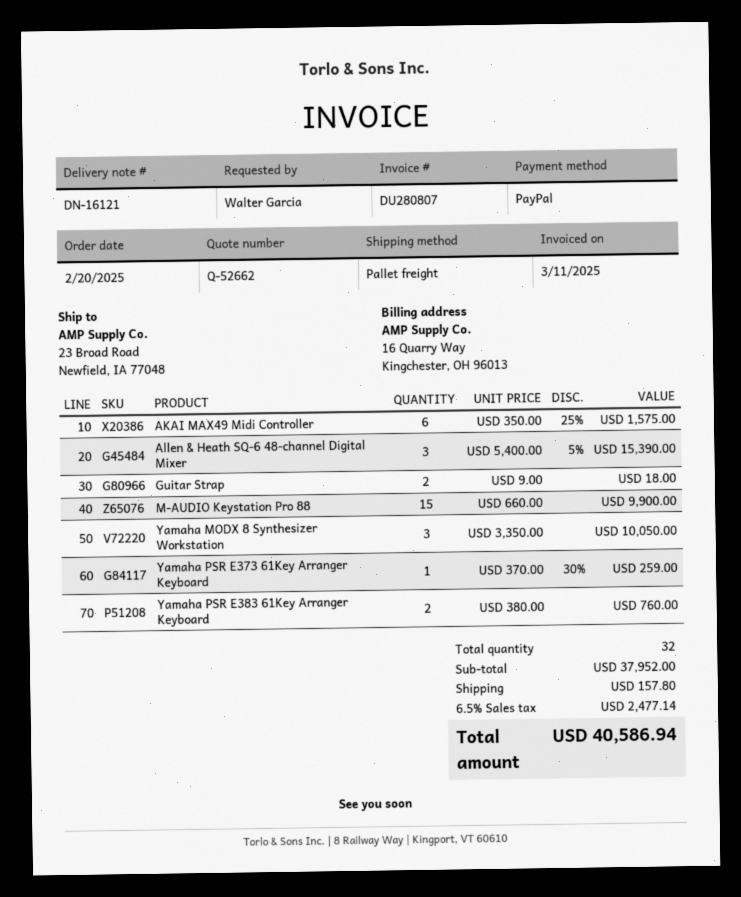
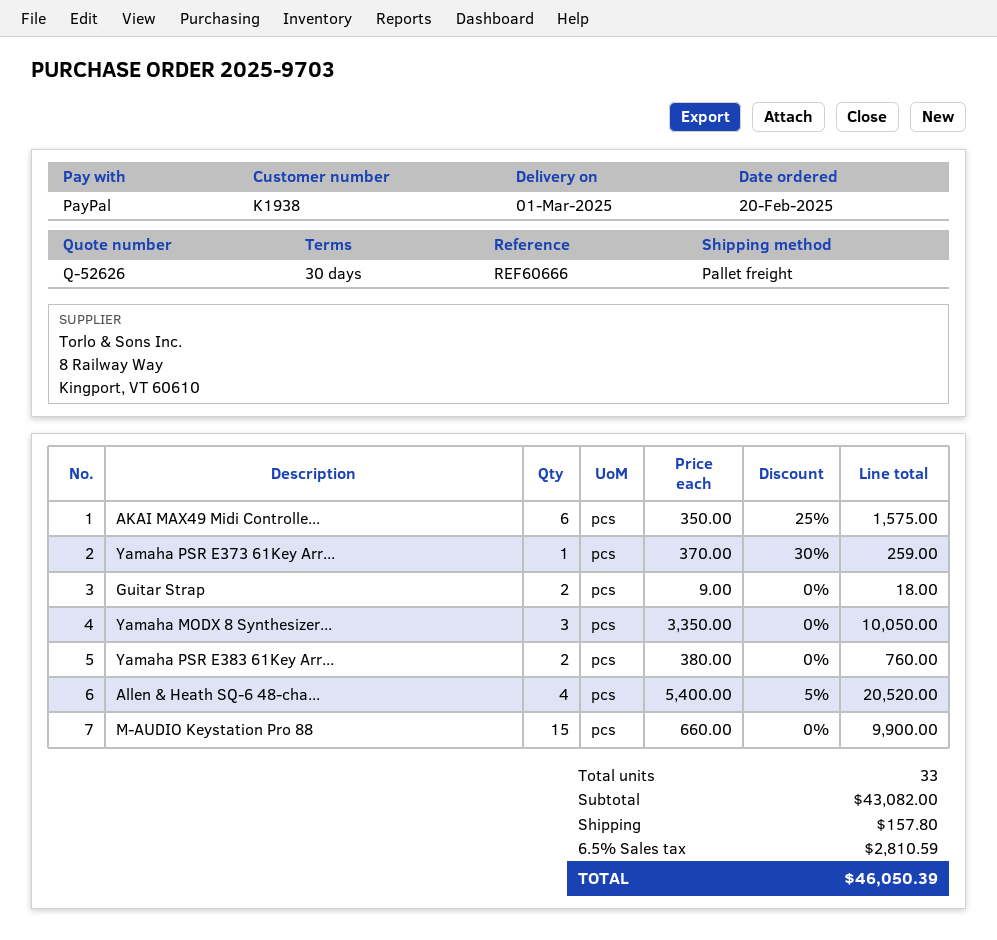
quote number: Q-52662 -> Q-52626
Allen & Heath SQ-6 48-channel Digital Mixer: 3 x 5400.00 - 5% = 15390.00 -> 4 x 5400.00 - 5% = 20520.00
total quantity: 32 -> 33
subtotal: 37952.00 -> 43082.00
tax: 6.5% = 2477.14 -> 6.5% = 2810.59
total: 40586.94 -> 46050.39

